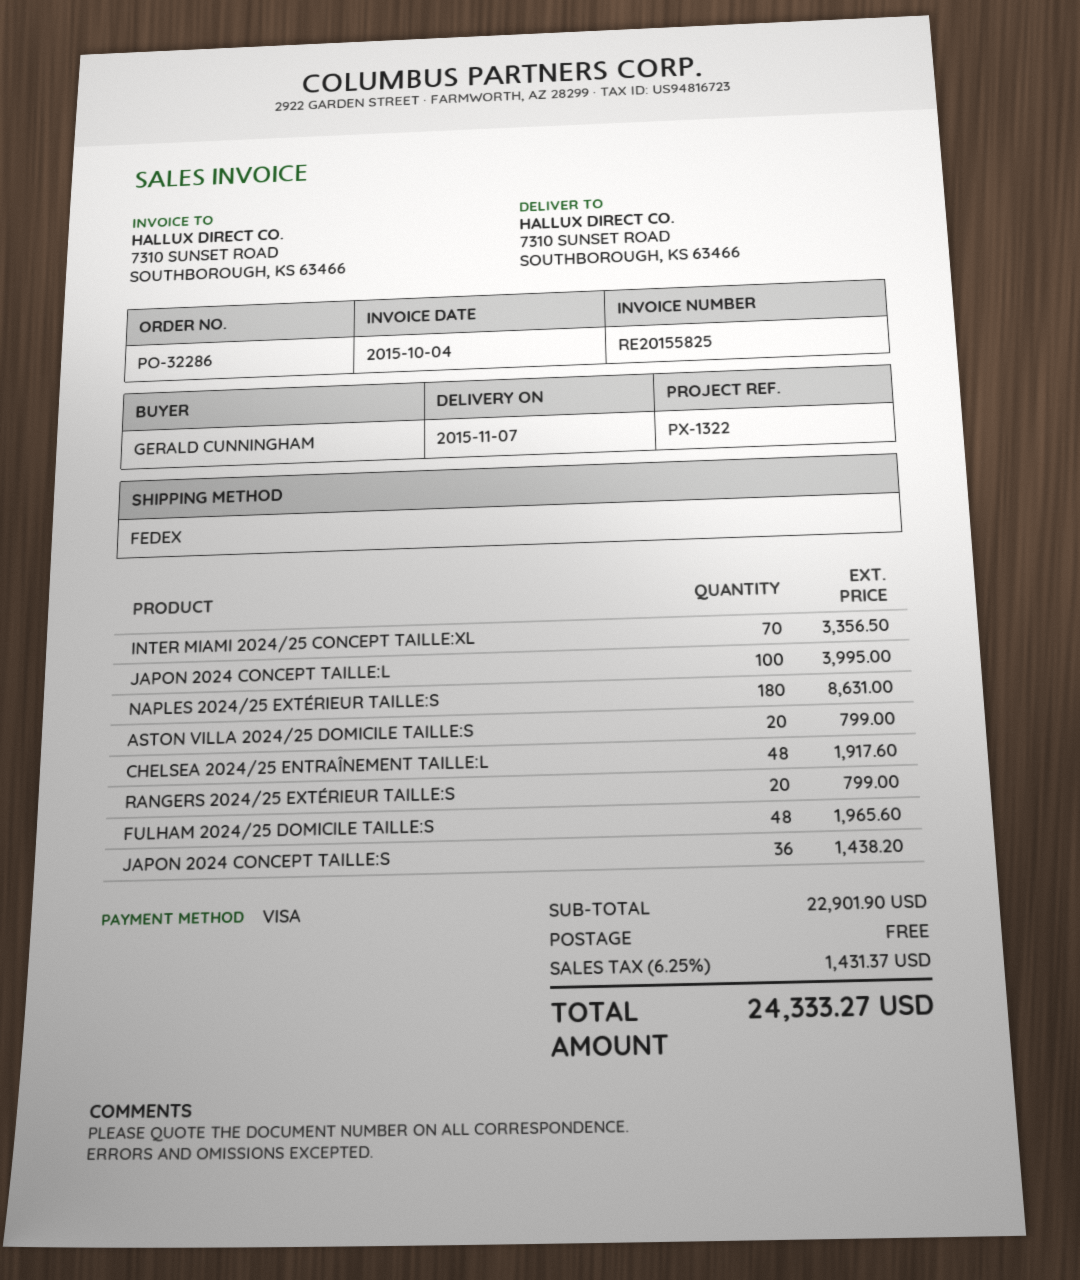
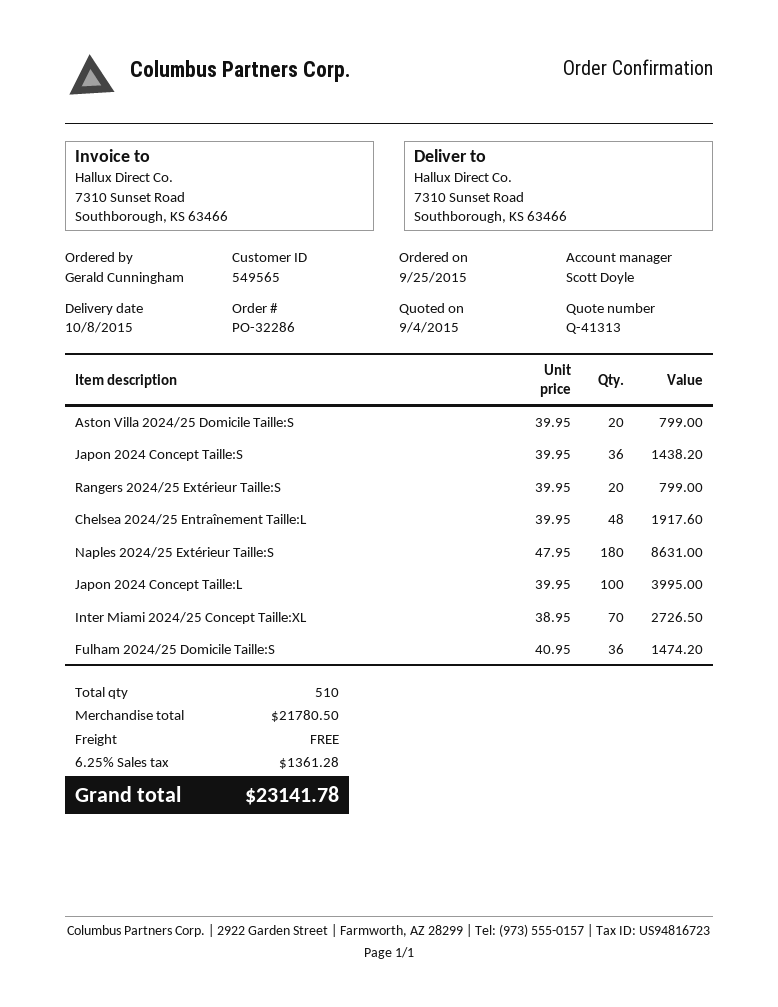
delivery date: 2015-11-07 -> 2015-10-08
INTER MIAMI 2024/25 CONCEPT TAILLE:XL: 70 for 3356.50 -> 70 for 2726.50
FULHAM 2024/25 DOMICILE TAILLE:S: 48 for 1965.60 -> 36 for 1474.20
subtotal: 22901.90 -> 21780.50
tax: 6.25% = 1431.37 -> 6.25% = 1361.28
total: 24333.27 -> 23141.78

